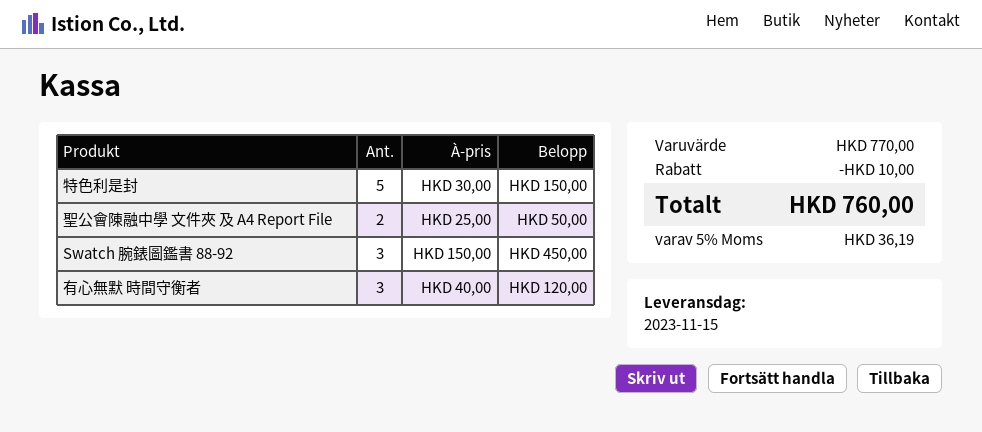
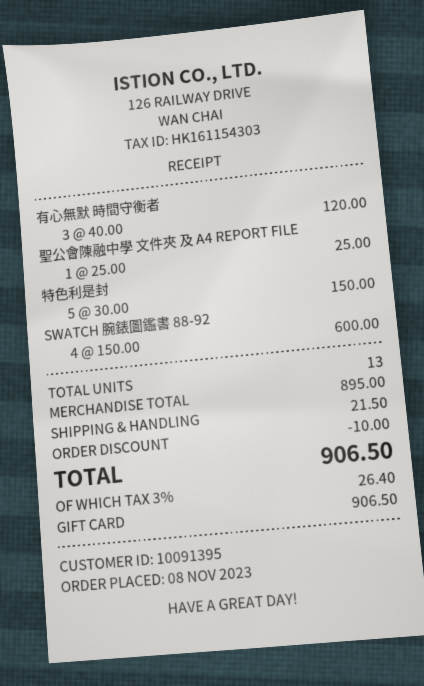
聖公會陳融中學 文件夾 及 A4 Report File: 2 x 25.00 = 50.00 -> 1 x 25.00 = 25.00
Swatch 腕錶圖鑑書 88-92: 3 x 150.00 = 450.00 -> 4 x 150.00 = 600.00
subtotal: 770.00 -> 895.00
shipping: none -> 21.50
tax: 5% = 36.19 -> 3% = 26.40
total: 760.00 -> 906.50

